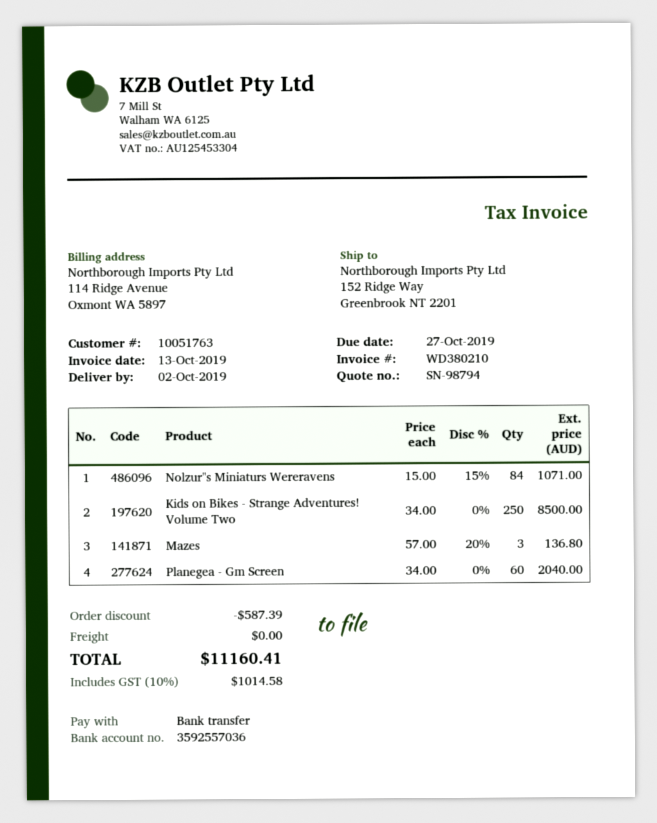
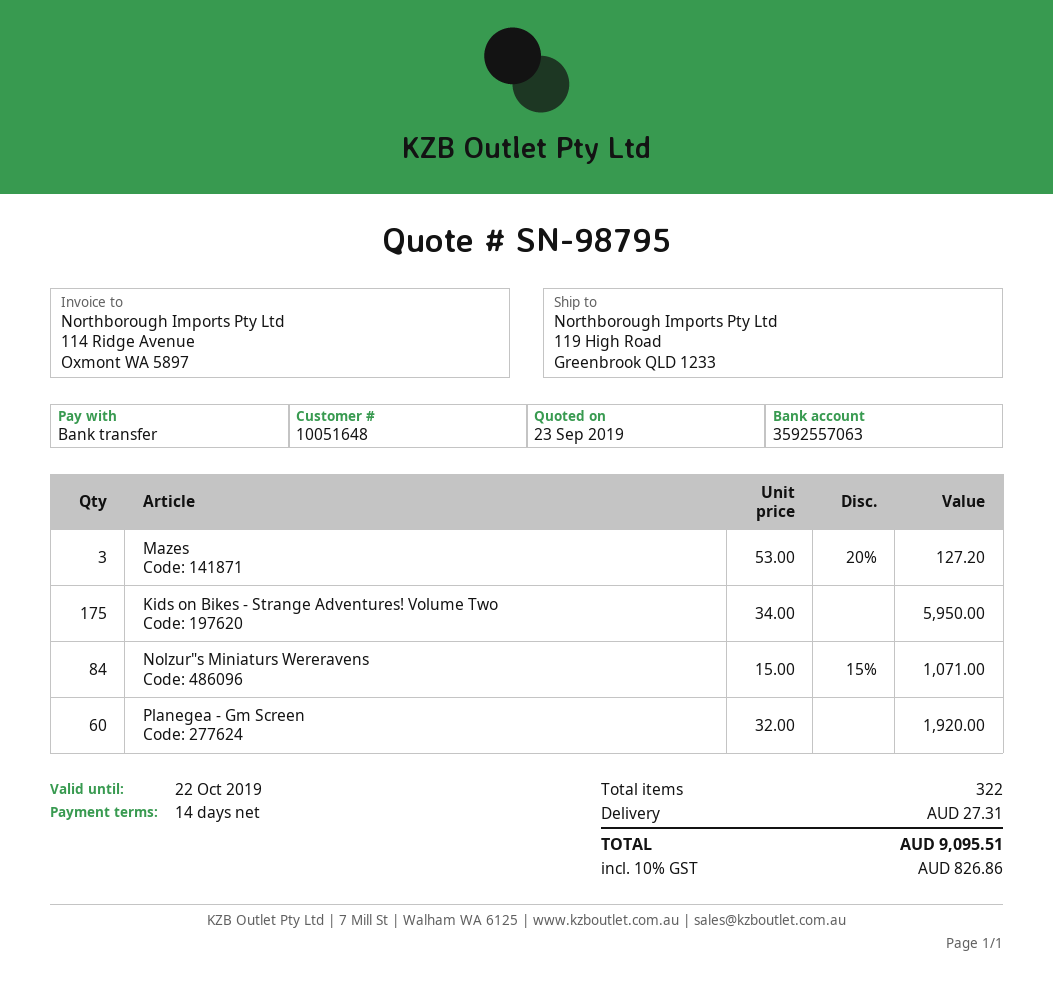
quote number: SN-98794 -> SN-98795
customer number: 10051763 -> 10051648
bank account: 3592557036 -> 3592557063
ship to: 152 Ridge Way, Greenbrook NT 2201 -> 119 High Road, Greenbrook QLD 1233
Kids on Bikes - Strange Adventures! Volume Two: 250 x 34.00 = 8500.00 -> 175 x 34.00 = 5950.00
Mazes: 3 x 57.00 - 20% = 136.80 -> 3 x 53.00 - 20% = 127.20
Planegea - Gm Screen: 60 x 34.00 = 2040.00 -> 60 x 32.00 = 1920.00
discount: 587.39 -> none
shipping: 0.00 -> 27.31
tax: 10% = 1014.58 -> 10% = 826.86
total: 11160.41 -> 9095.51

